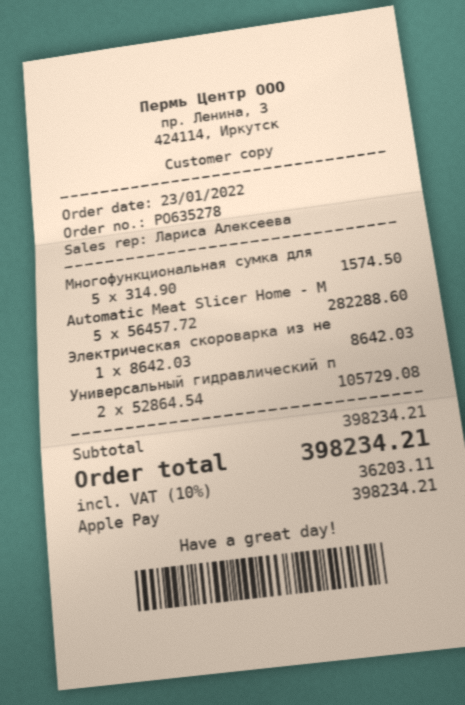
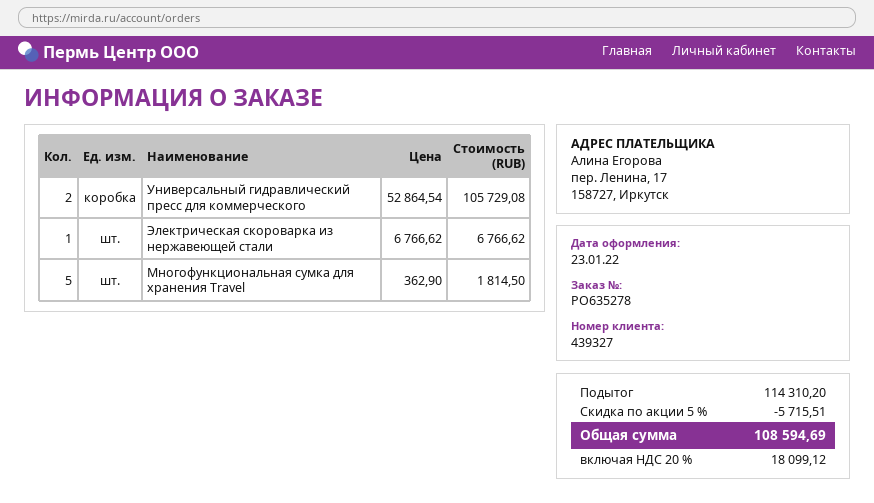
Многофункциональная сумка для: 5 x 314.90 = 1574.50 -> 5 x 362.90 = 1814.50
Automatic Meat Slicer Home - М: 5 x 56457.72 = 282288.60 -> none
Электрическая скороварка из не: 1 x 8642.03 = 8642.03 -> 1 x 6766.62 = 6766.62
subtotal: 398234.21 -> 114310.20
discount: none -> 5% = 5715.51
tax: 10% = 36203.11 -> 20% = 18099.12
total: 398234.21 -> 108594.69

